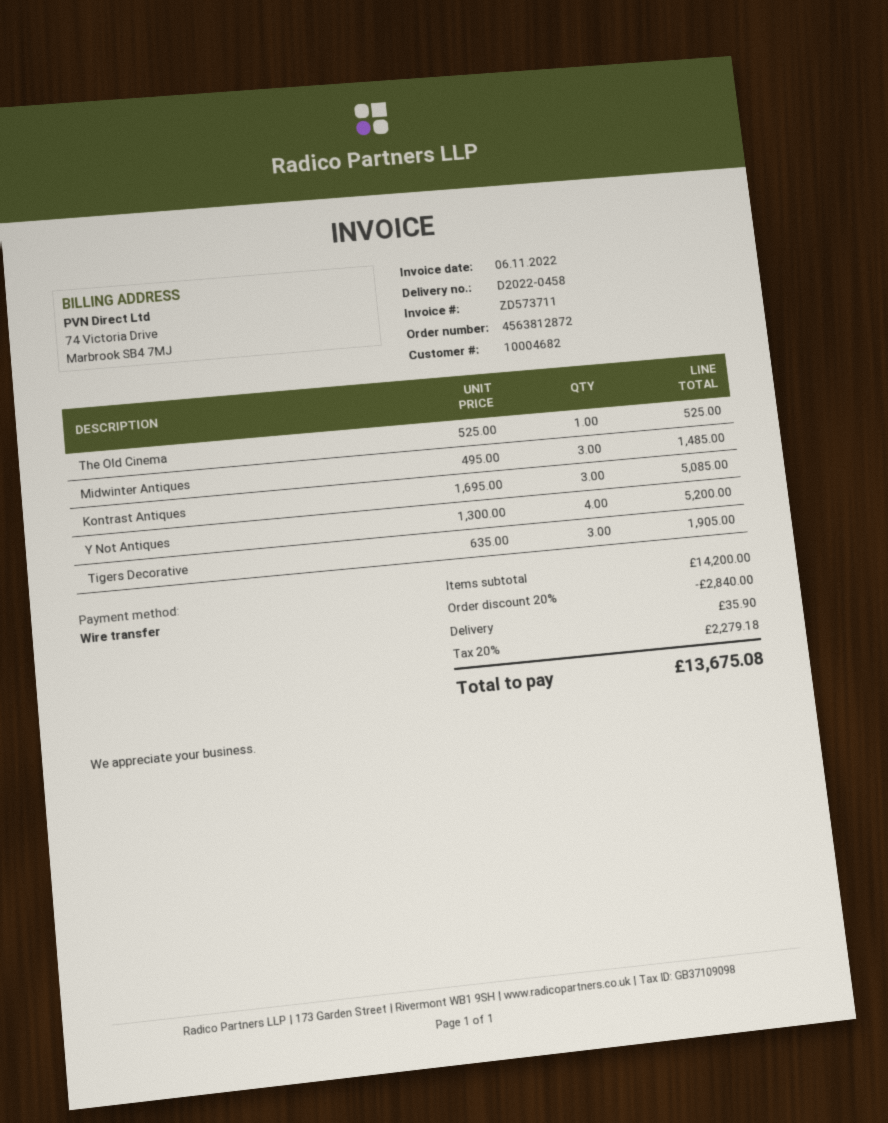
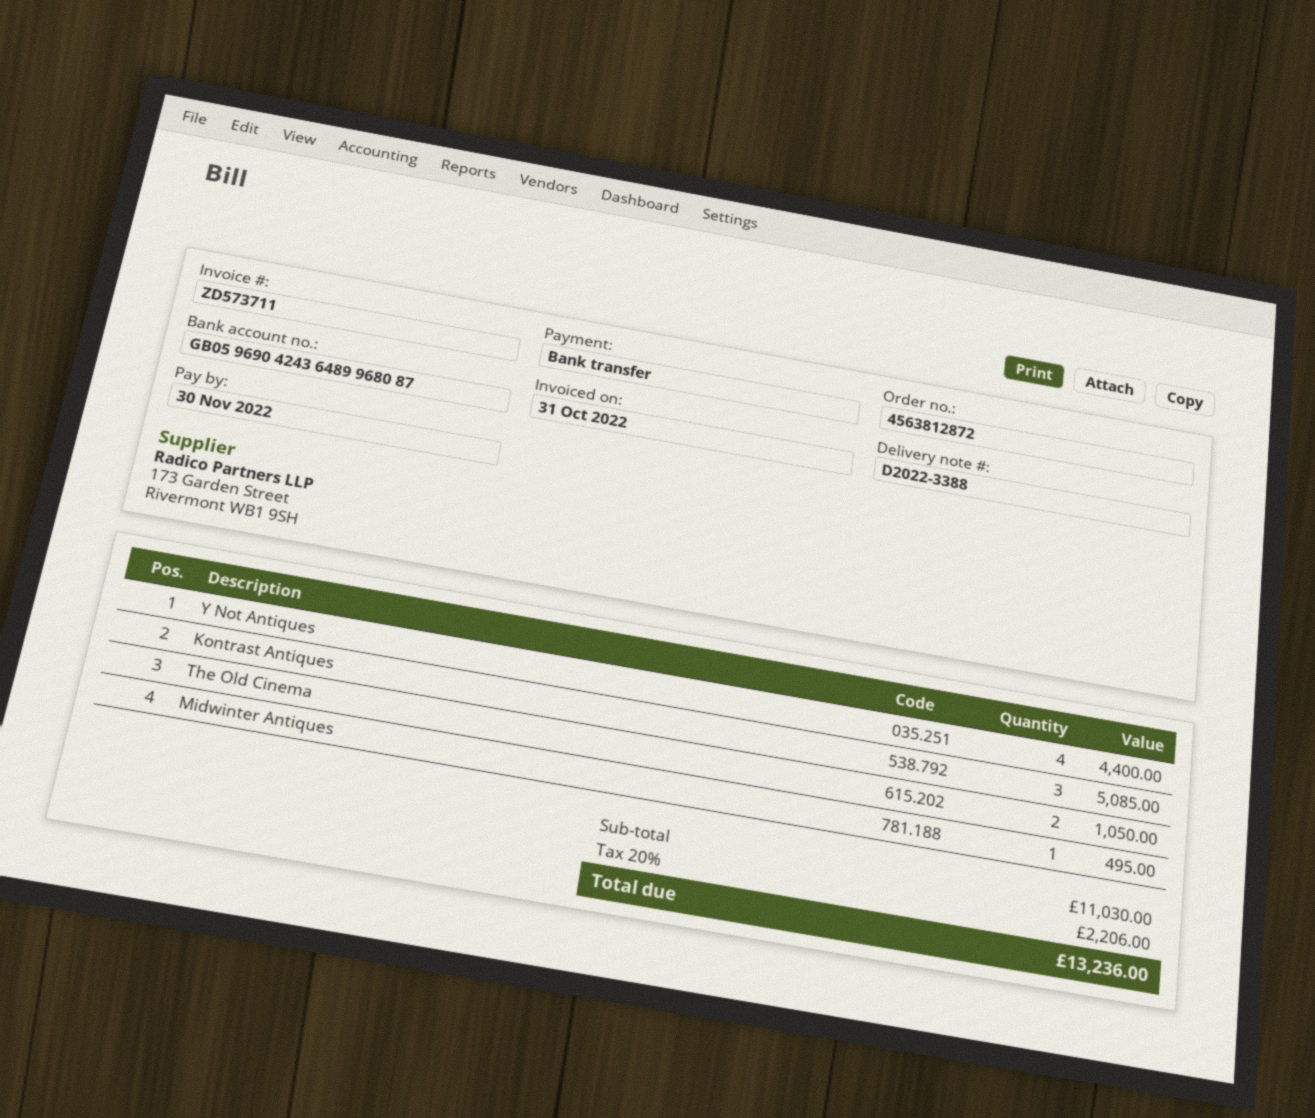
delivery note number: D2022-0458 -> D2022-3388
invoice date: 2022-11-06 -> 2022-10-31
The Old Cinema: 1 for 525.00 -> 2 for 1050.00
Midwinter Antiques: 3 for 1485.00 -> 1 for 495.00
Y Not Antiques: 4 for 5200.00 -> 4 for 4400.00
Tigers Decorative: 3 for 1905.00 -> none
subtotal: 14200.00 -> 11030.00
discount: 20% = 2840.00 -> none
shipping: 35.90 -> none
tax: 20% = 2279.18 -> 20% = 2206.00
total: 13675.08 -> 13236.00

